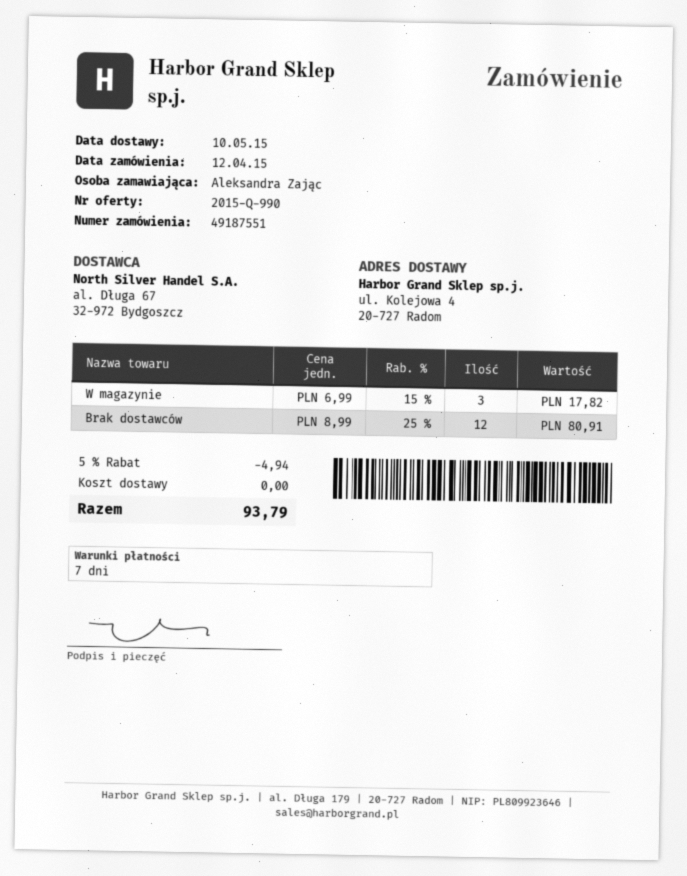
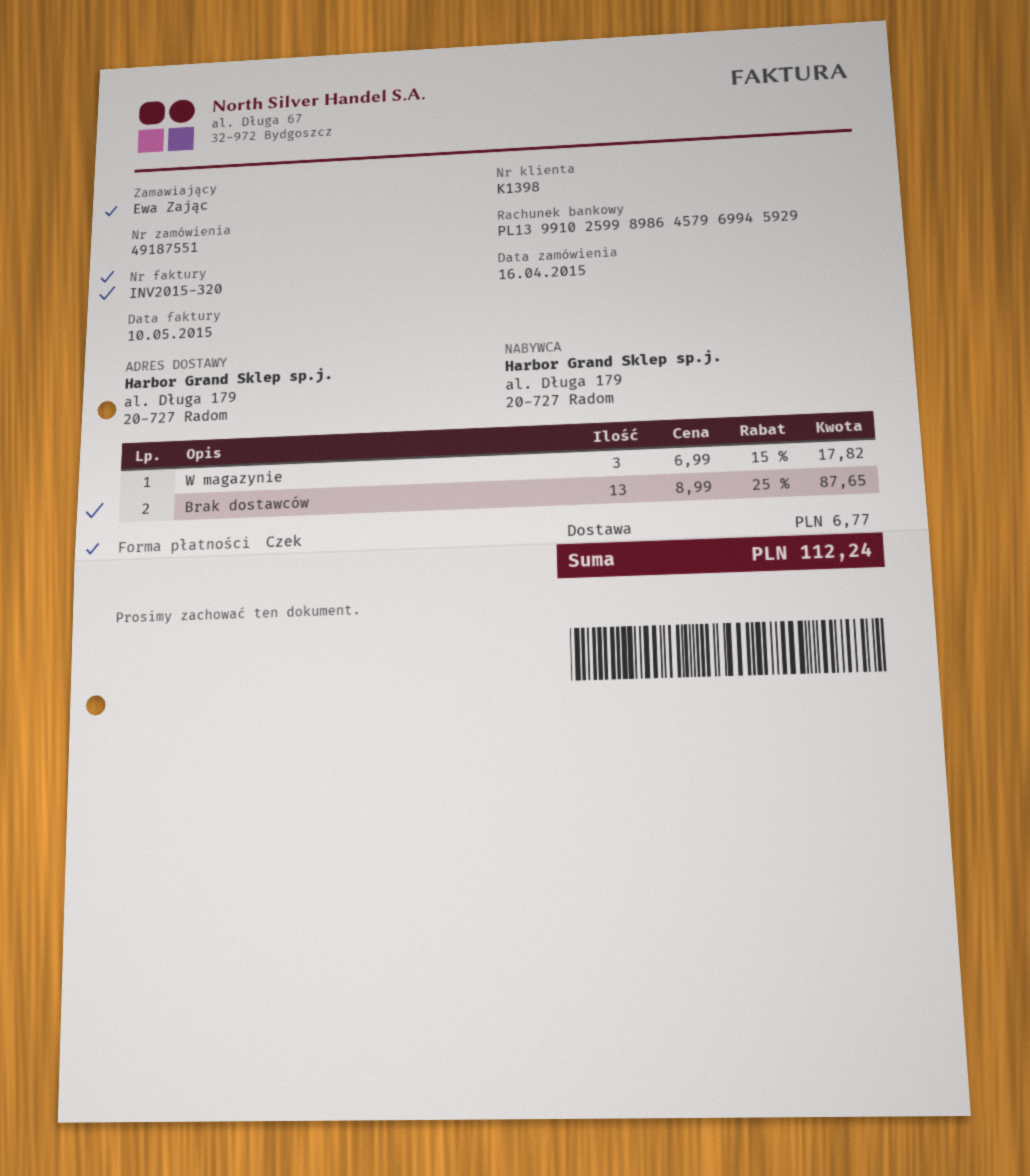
order date: 2015-04-12 -> 2015-04-16
ordered by: Aleksandra Zając -> Ewa Zając
ship to: ul. Kolejowa 4, 20-727 Radom -> al. Długa 179, 20-727 Radom
Brak dostawców: 12 x 8.99 - 25% = 80.91 -> 13 x 8.99 - 25% = 87.65
discount: 5% = 4.94 -> none
shipping: 0.00 -> 6.77
total: 93.79 -> 112.24

